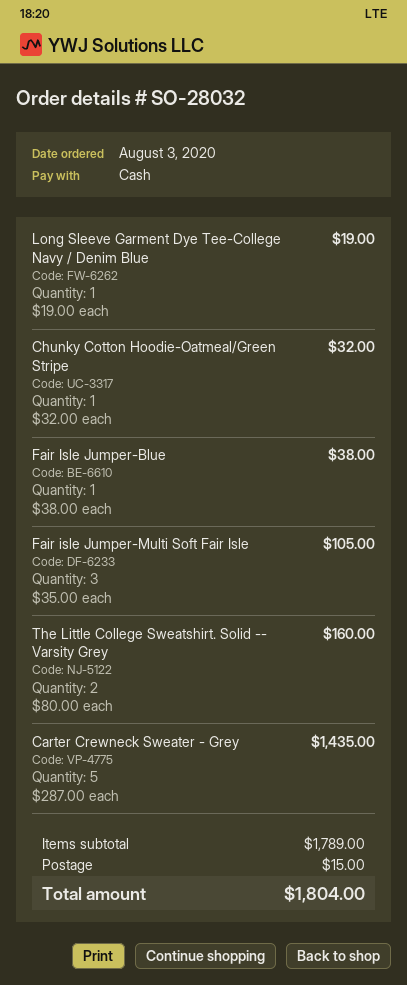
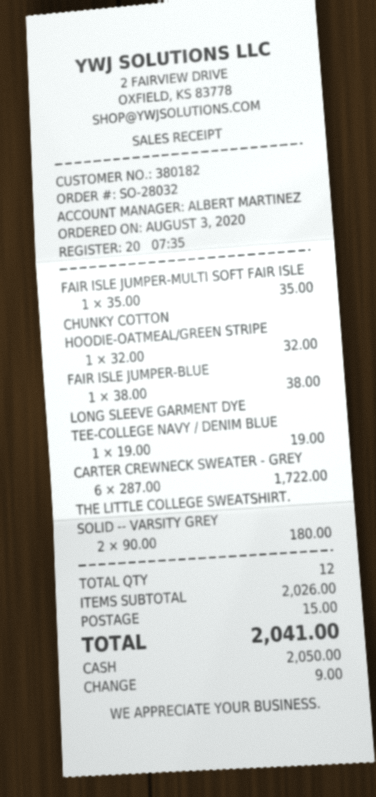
Fair isle Jumper-Multi Soft Fair Isle: 3 x 35.00 = 105.00 -> 1 x 35.00 = 35.00
The Little College Sweatshirt. Solid -- Varsity Grey: 2 x 80.00 = 160.00 -> 2 x 90.00 = 180.00
Carter Crewneck Sweater - Grey: 5 x 287.00 = 1435.00 -> 6 x 287.00 = 1722.00
subtotal: 1789.00 -> 2026.00
total: 1804.00 -> 2041.00

